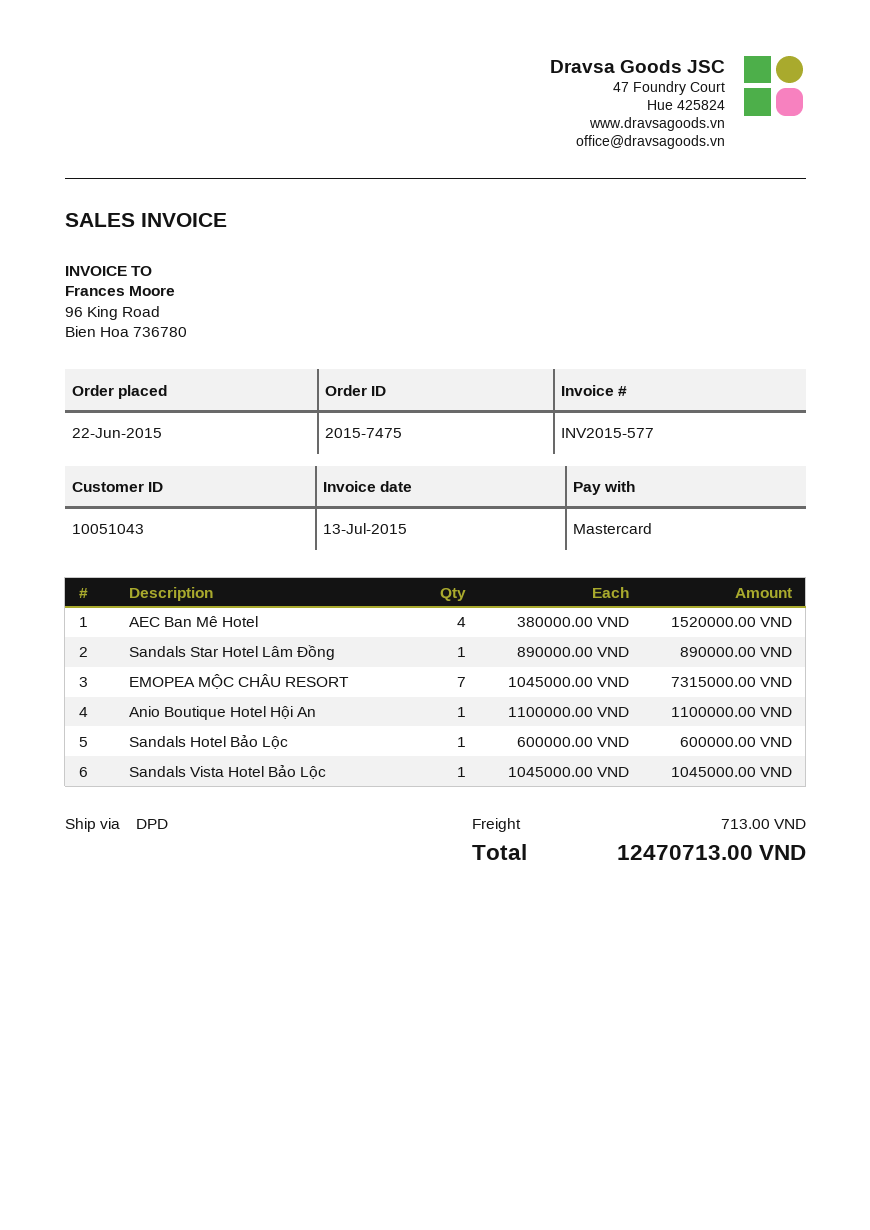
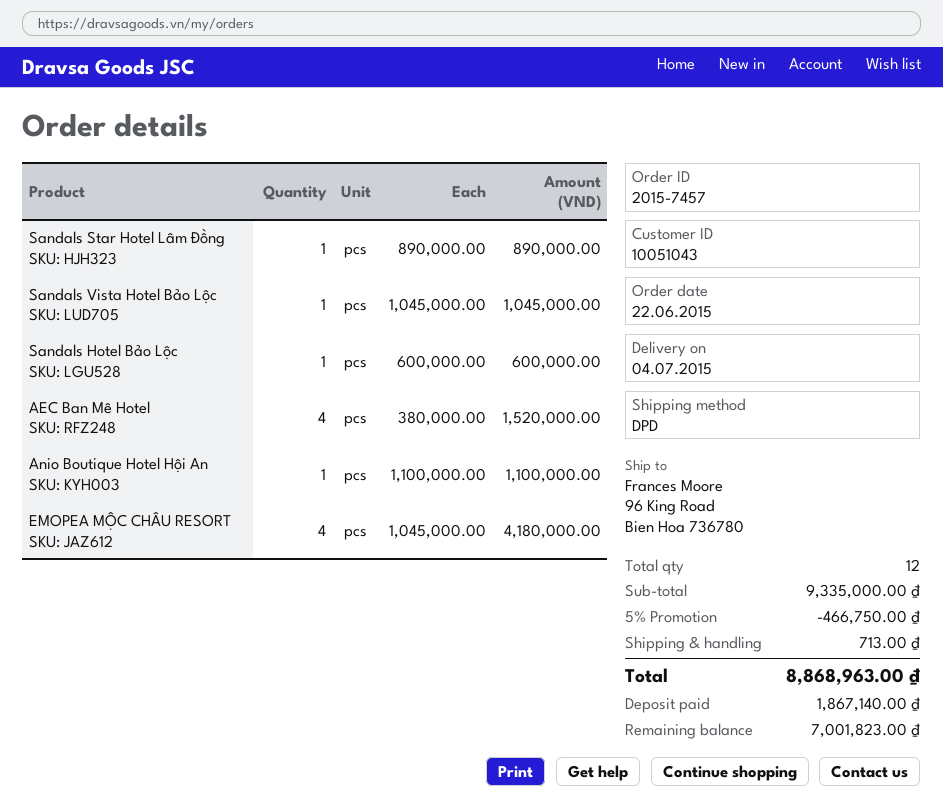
order number: 2015-7475 -> 2015-7457
EMOPEA MỘC CHÂU RESORT: 7 x 1045000.00 = 7315000.00 -> 4 x 1045000.00 = 4180000.00
discount: none -> 5% = 466750.00
total: 12470713.00 -> 8868963.00

